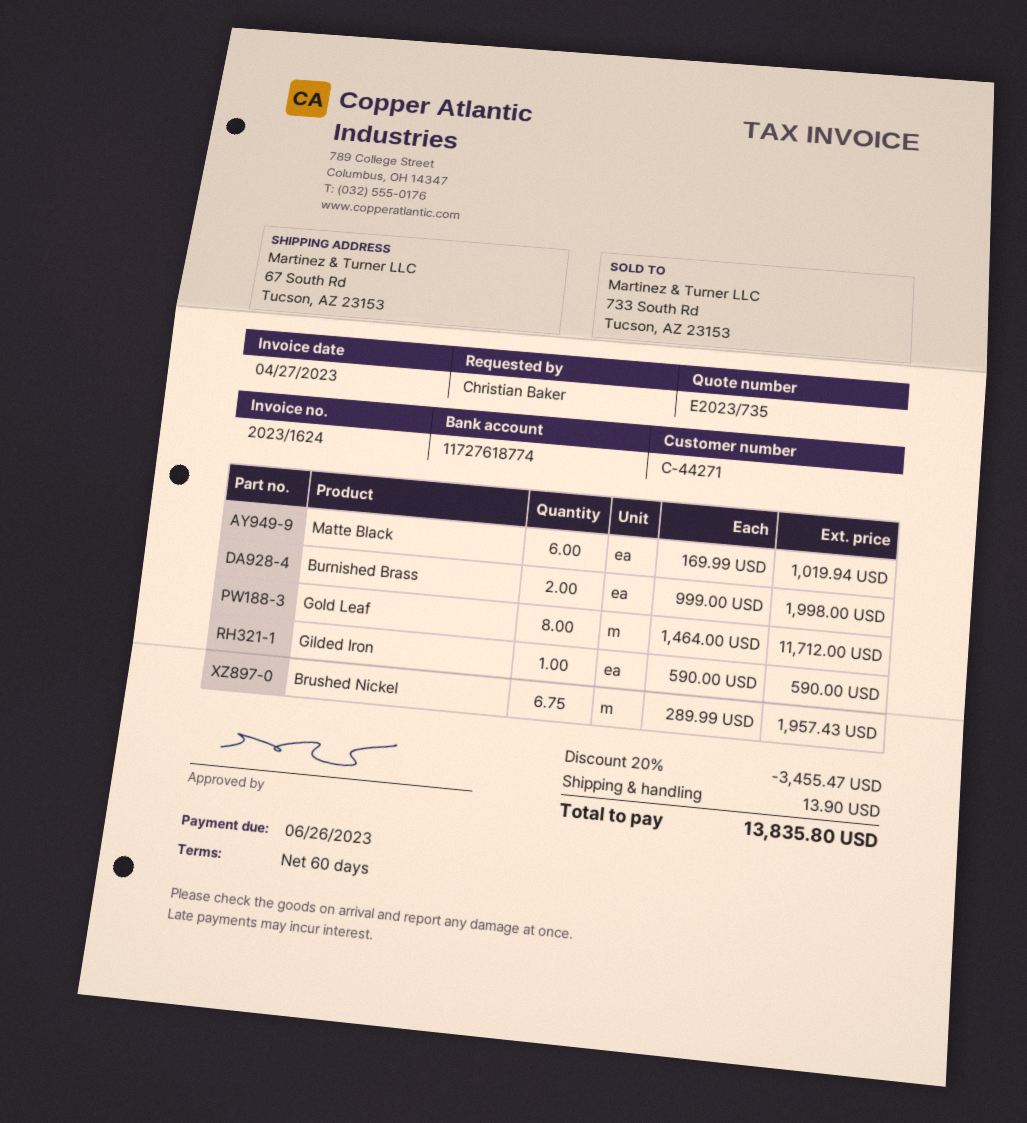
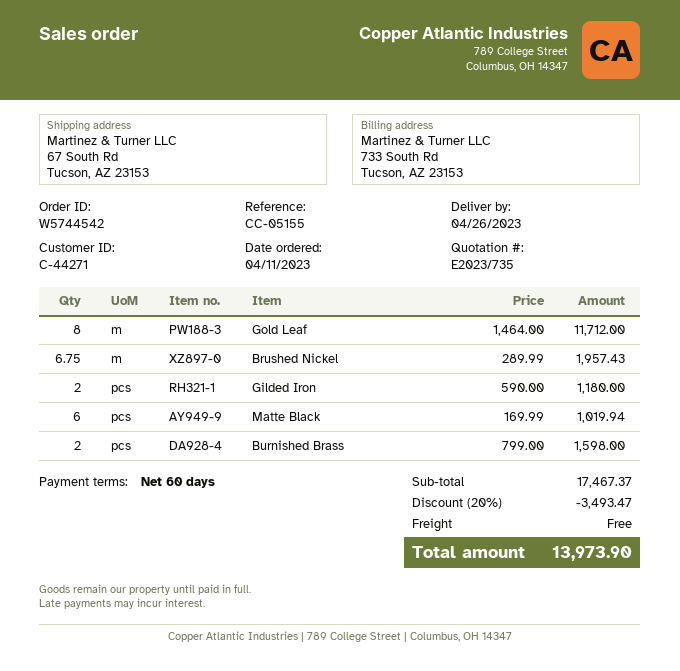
Burnished Brass: 2 x 999.00 = 1998.00 -> 2 x 799.00 = 1598.00
Gilded Iron: 1 x 590.00 = 590.00 -> 2 x 590.00 = 1180.00
discount: 20% = 3455.47 -> 20% = 3493.47
shipping: 13.90 -> 0.00
total: 13835.80 -> 13973.90

